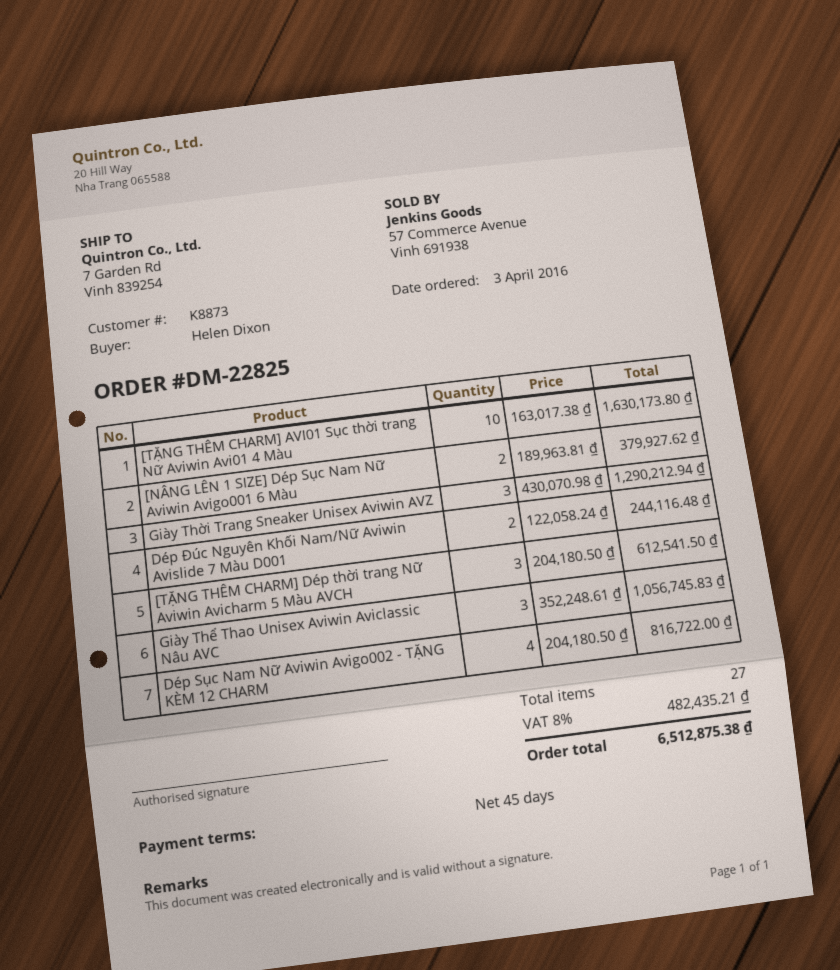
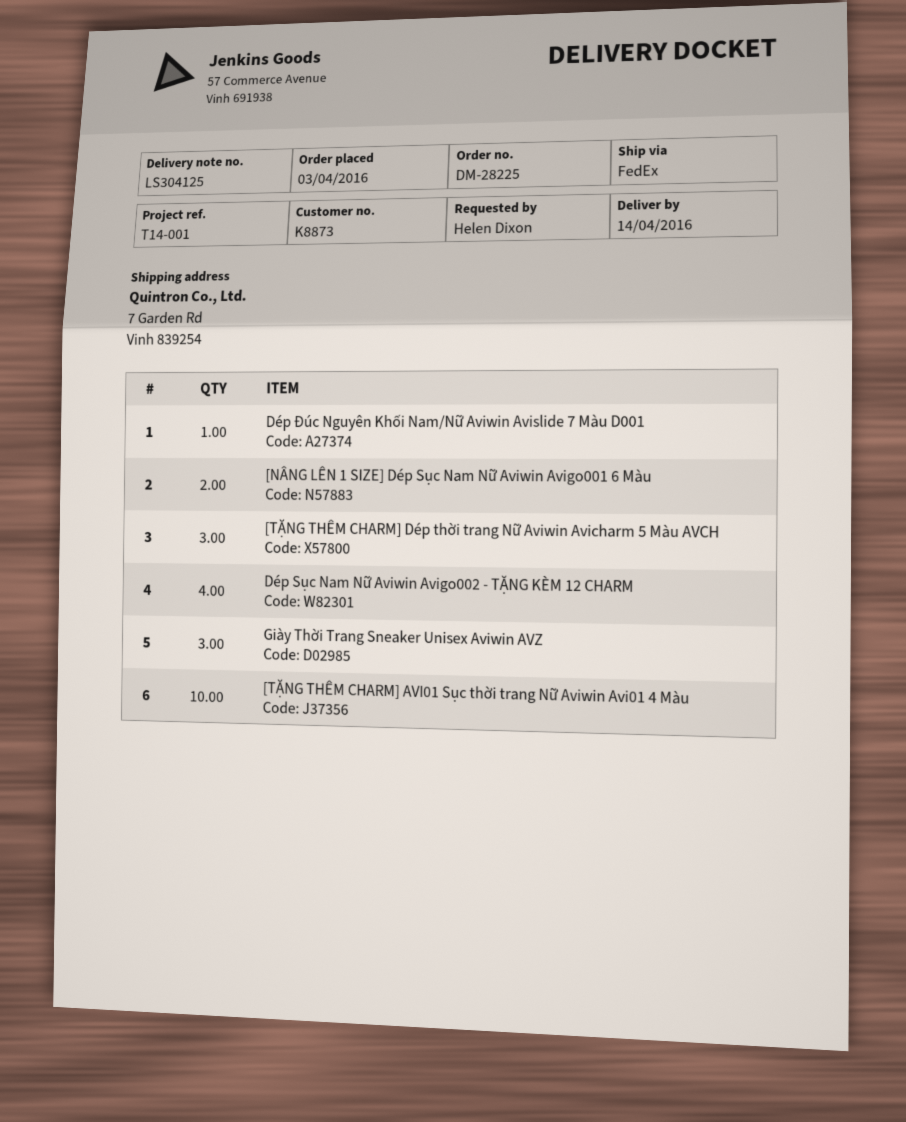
order number: DM-22825 -> DM-28225
Dép Đúc Nguyên Khối Nam/Nữ Aviwin Avislide 7 Màu D001: 2 -> 1
Giày Thể Thao Unisex Aviwin Aviclassic Nâu AVC: 3 -> none

